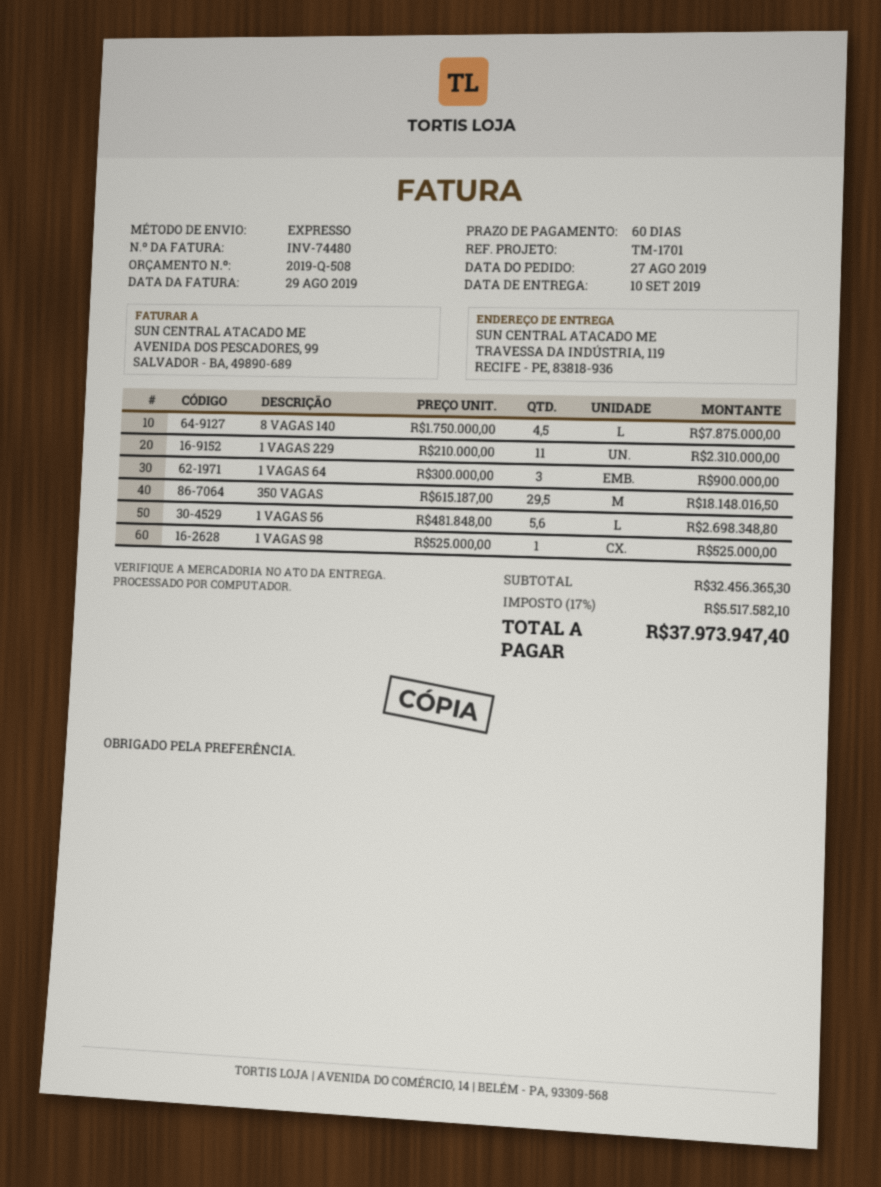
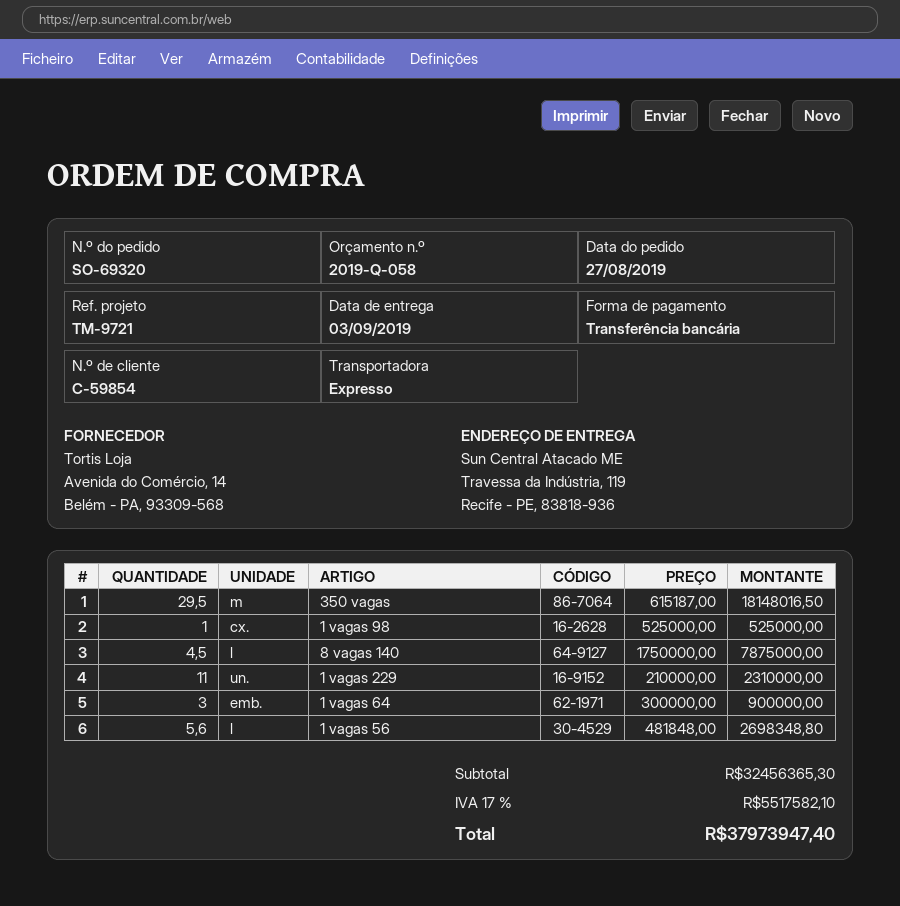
quote number: 2019-Q-508 -> 2019-Q-058
delivery date: 2019-09-10 -> 2019-09-03
reference: TM-1701 -> TM-9721

